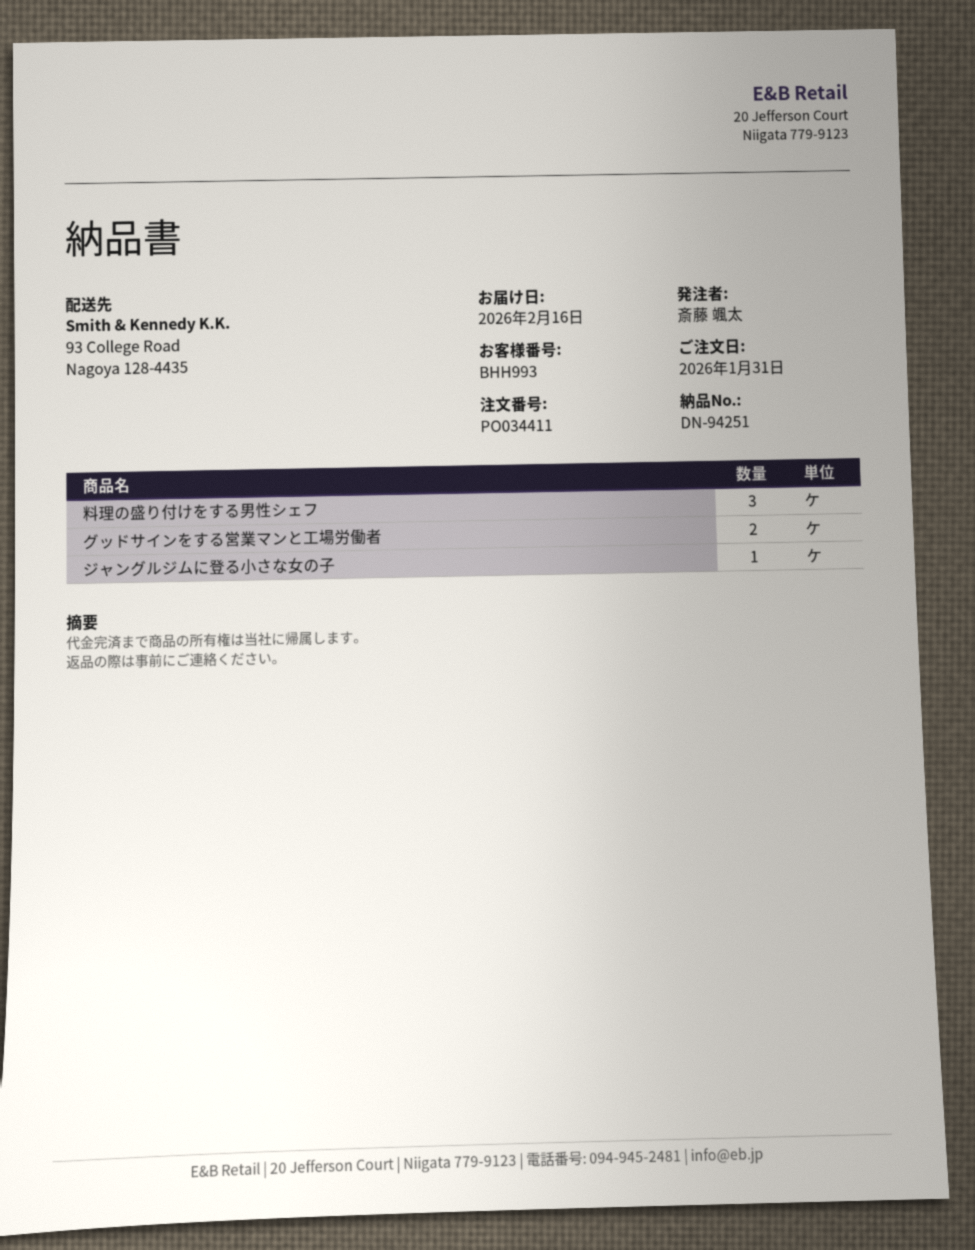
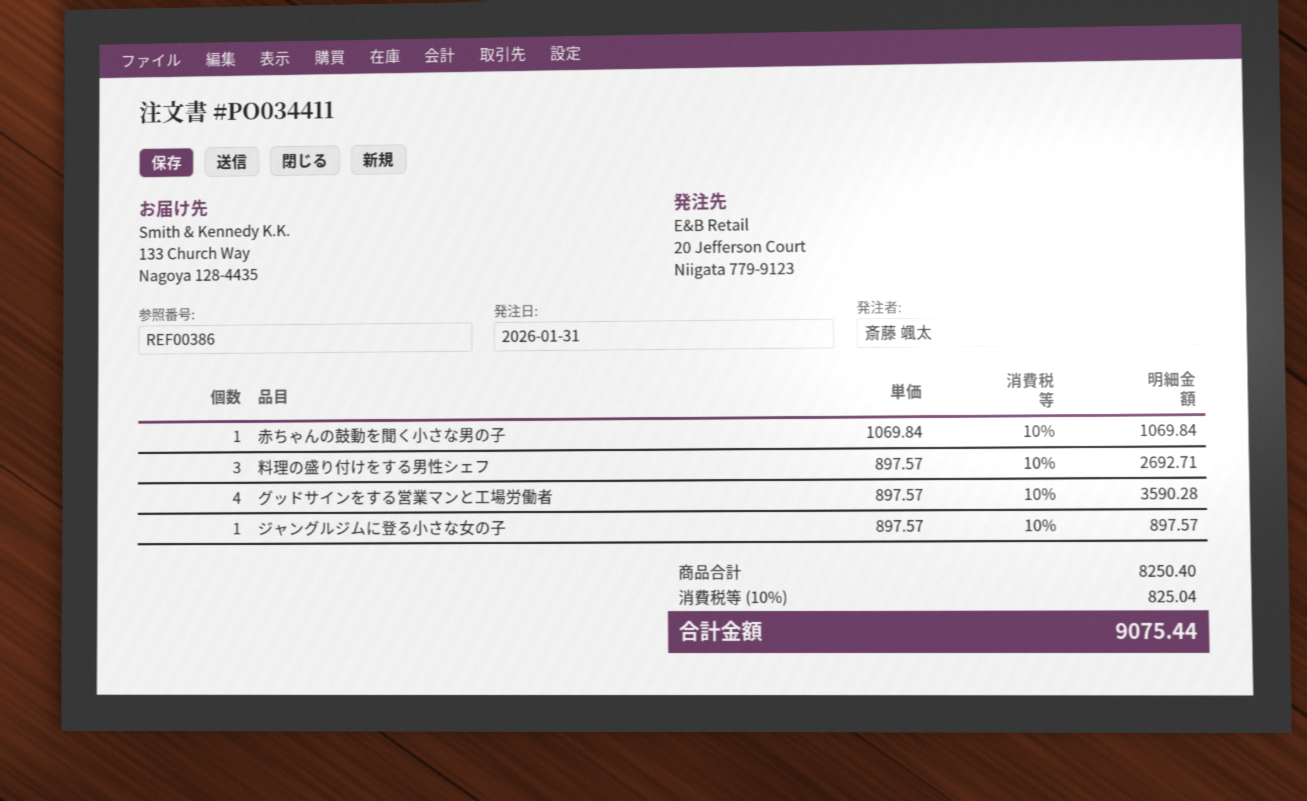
ship to: 93 College Road, Nagoya 128-4435 -> 133 Church Way, Nagoya 128-4435
グッドサインをする営業マンと工場労働者: 2 -> 4
赤ちゃんの鼓動を聞く小さな男の子: none -> 1

